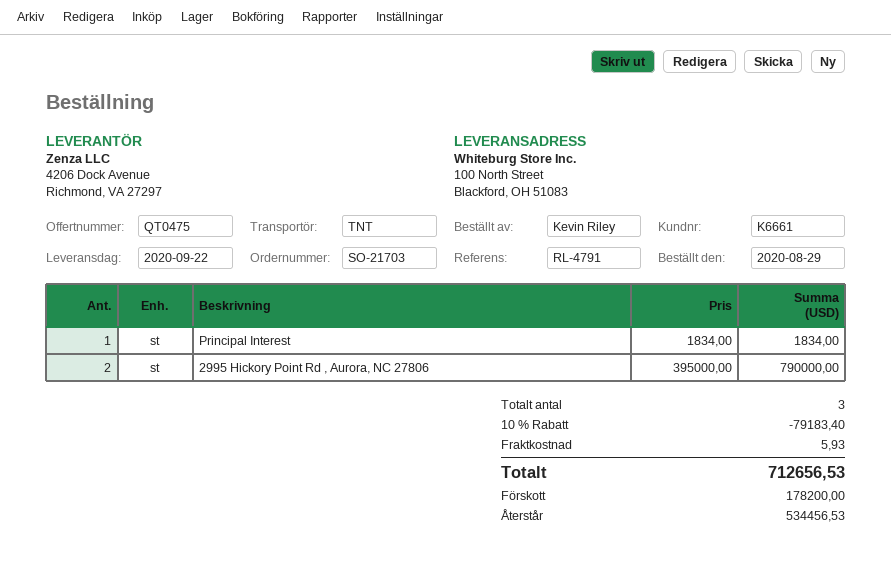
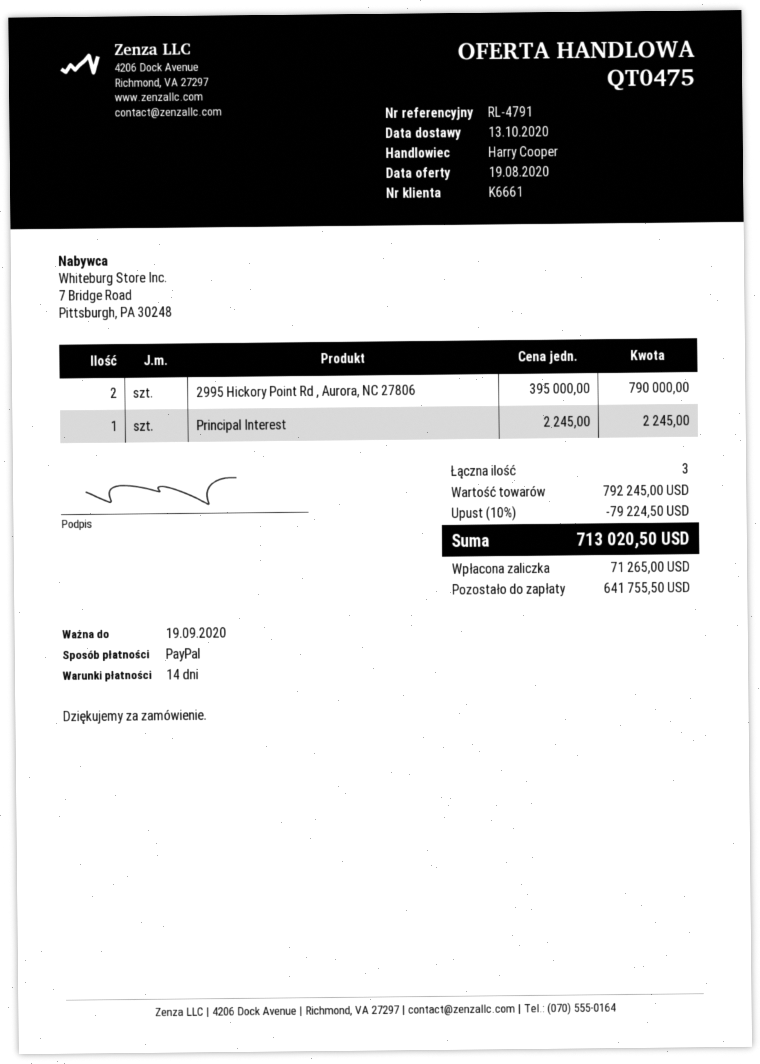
delivery date: 2020-09-22 -> 2020-10-13
Principal Interest: 1 x 1834.00 = 1834.00 -> 1 x 2245.00 = 2245.00
discount: 10% = 79183.40 -> 10% = 79224.50
shipping: 5.93 -> none
total: 712656.53 -> 713020.50
deposit: 178200.00 -> 71265.00
balance: 534456.53 -> 641755.50

